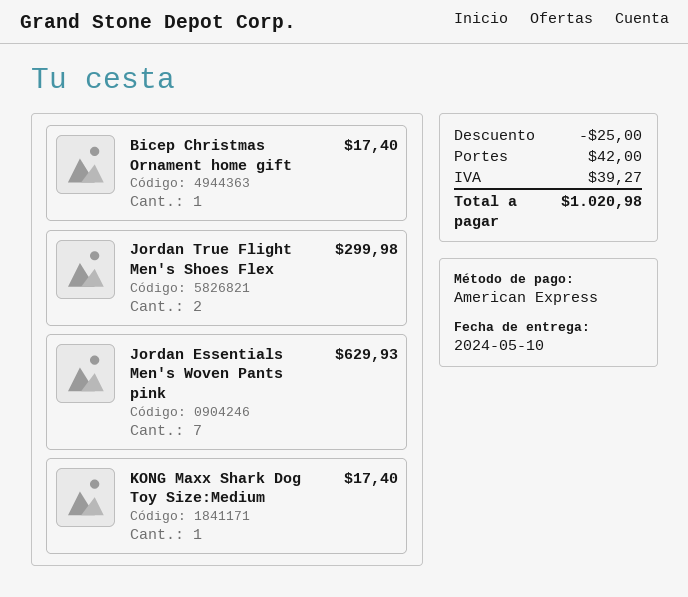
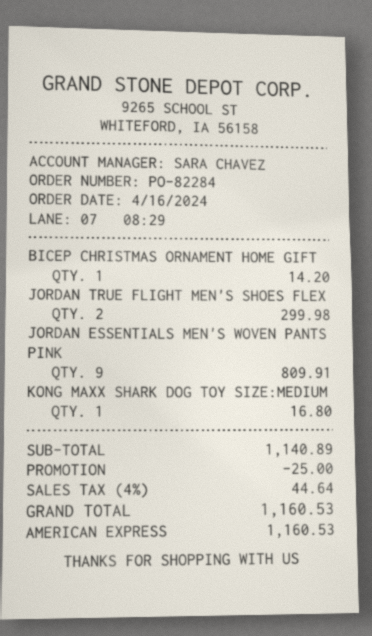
Bicep Christmas Ornament home gift: 1 for 17.40 -> 1 for 14.20
Jordan Essentials Men's Woven Pants pink: 7 for 629.93 -> 9 for 809.91
KONG Maxx Shark Dog Toy Size:Medium: 1 for 17.40 -> 1 for 16.80
shipping: 42.00 -> none
tax: 39.27 -> 44.64
total: 1020.98 -> 1160.53

